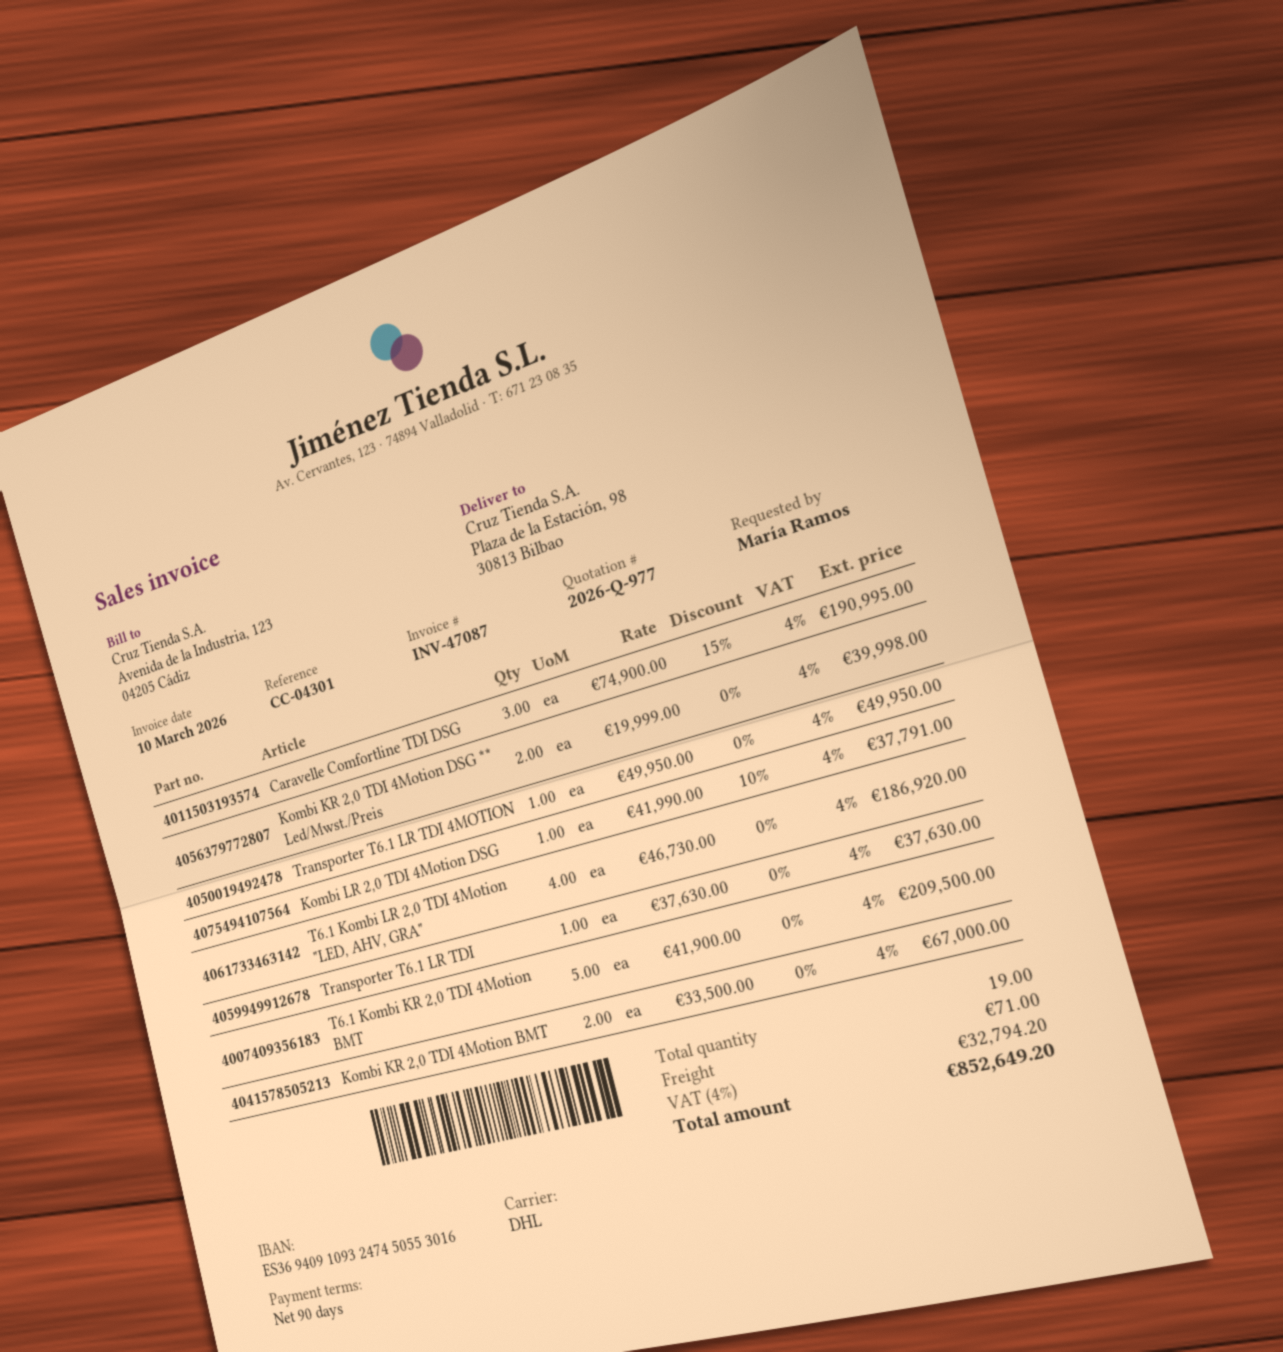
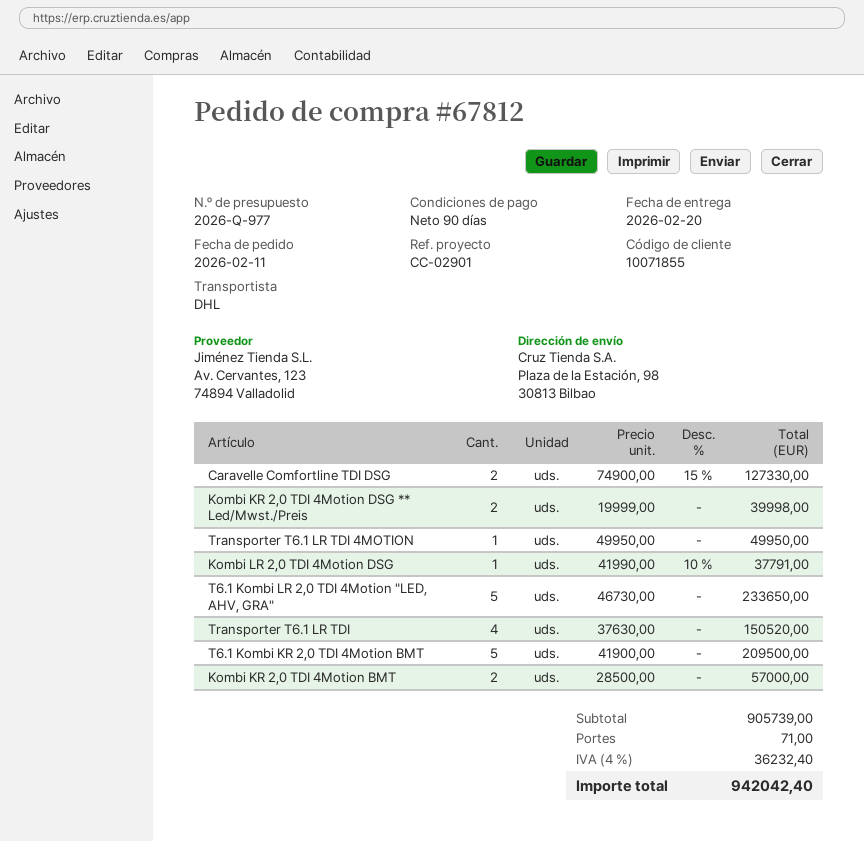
reference: CC-04301 -> CC-02901
Caravelle Comfortline TDI DSG: 3 x 74900.00 - 15% = 190995.00 -> 2 x 74900.00 - 15% = 127330.00
T6.1 Kombi LR 2,0 TDI 4Motion "LED, AHV, GRA": 4 x 46730.00 = 186920.00 -> 5 x 46730.00 = 233650.00
Transporter T6.1 LR TDI: 1 x 37630.00 = 37630.00 -> 4 x 37630.00 = 150520.00
Kombi KR 2,0 TDI 4Motion BMT: 2 x 33500.00 = 67000.00 -> 2 x 28500.00 = 57000.00
tax: 4% = 32794.20 -> 4% = 36232.40
total: 852649.20 -> 942042.40

